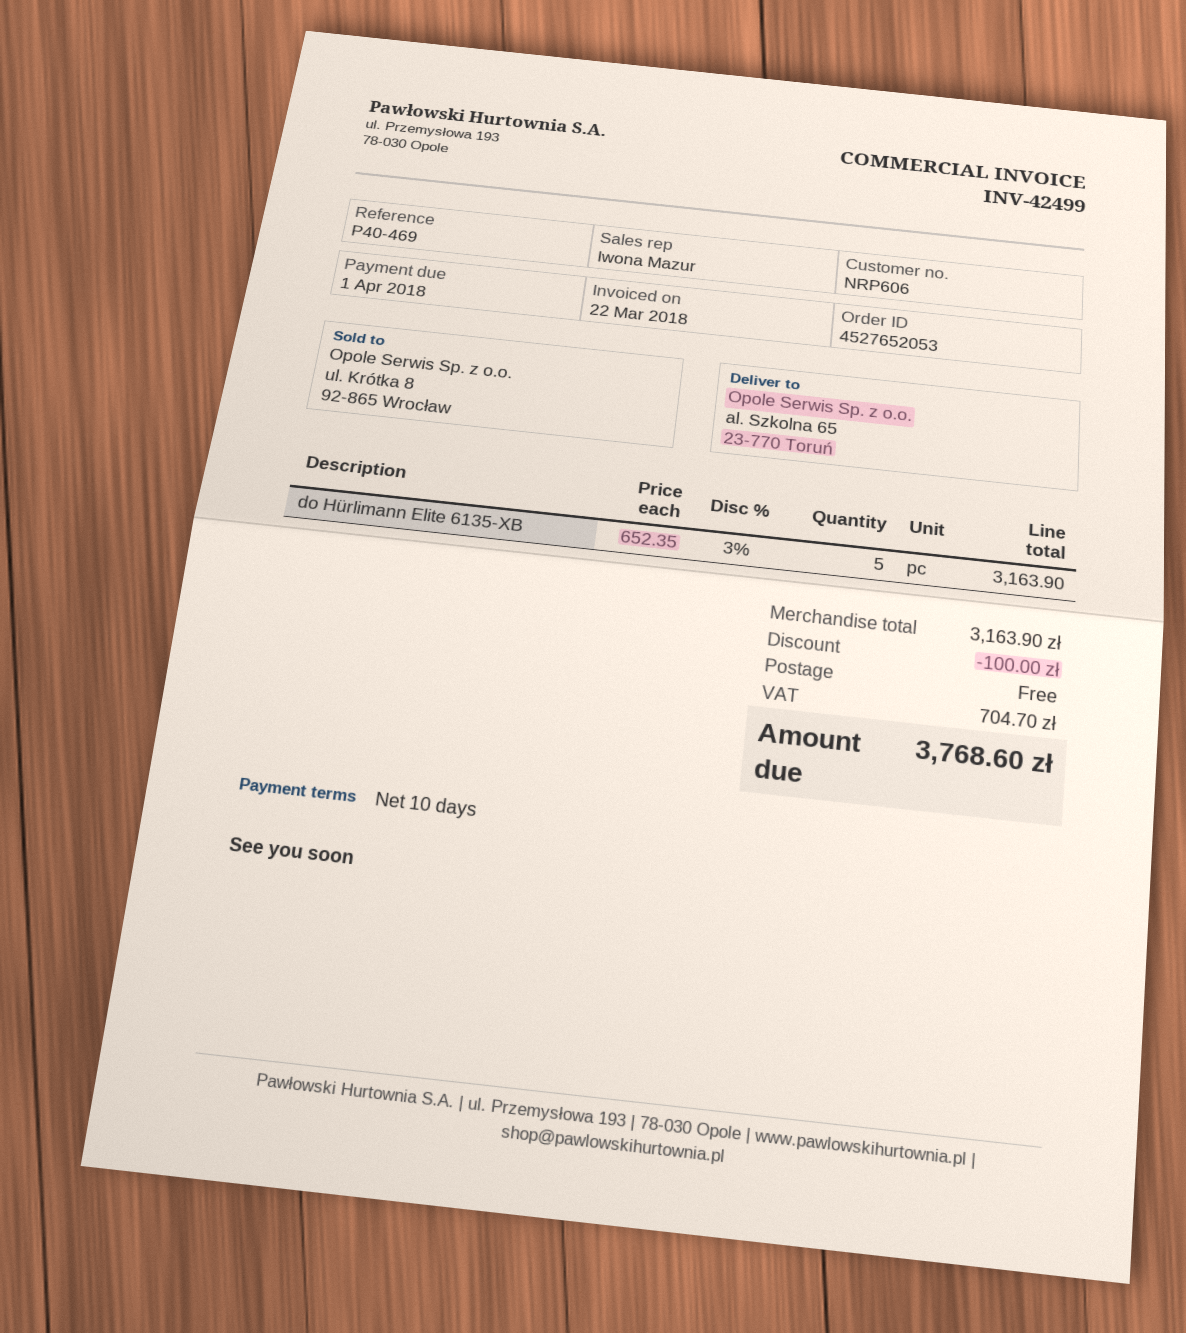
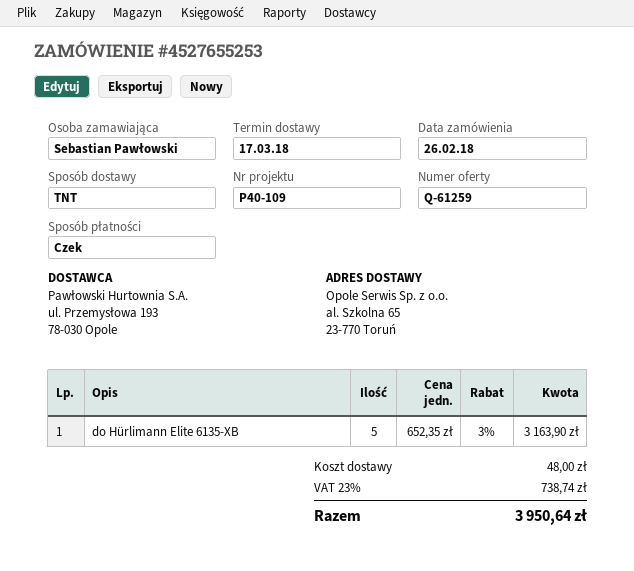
order number: 4527652053 -> 4527655253
reference: P40-469 -> P40-109
discount: 100.00 -> none
shipping: 0.00 -> 48.00
tax: 704.70 -> 738.74
total: 3768.60 -> 3950.64

